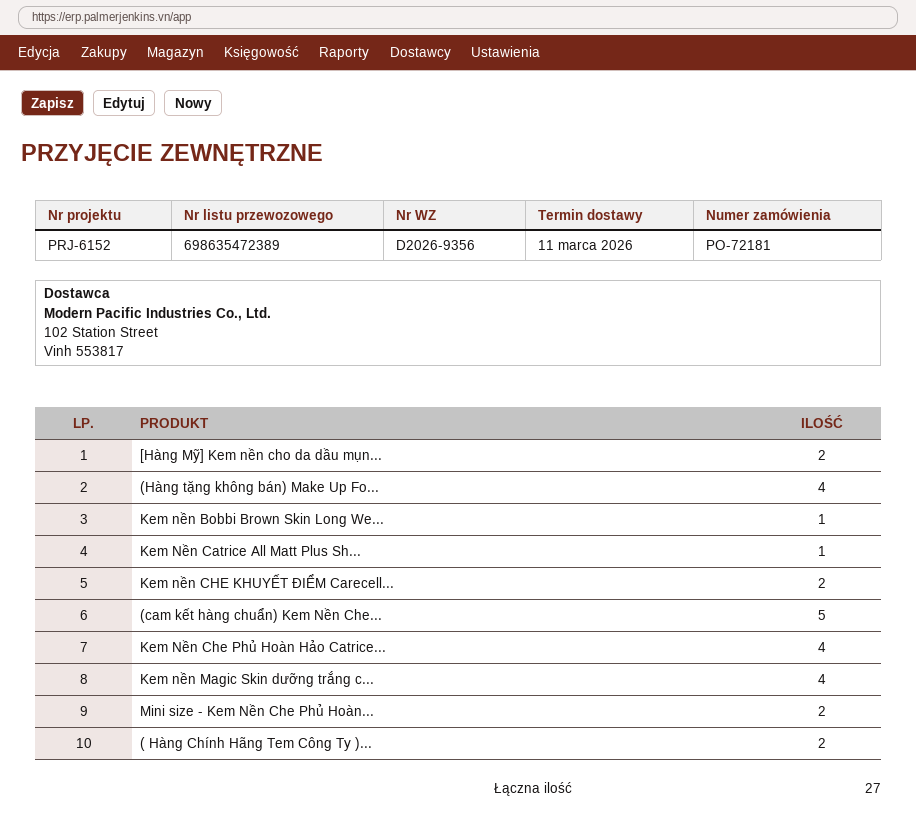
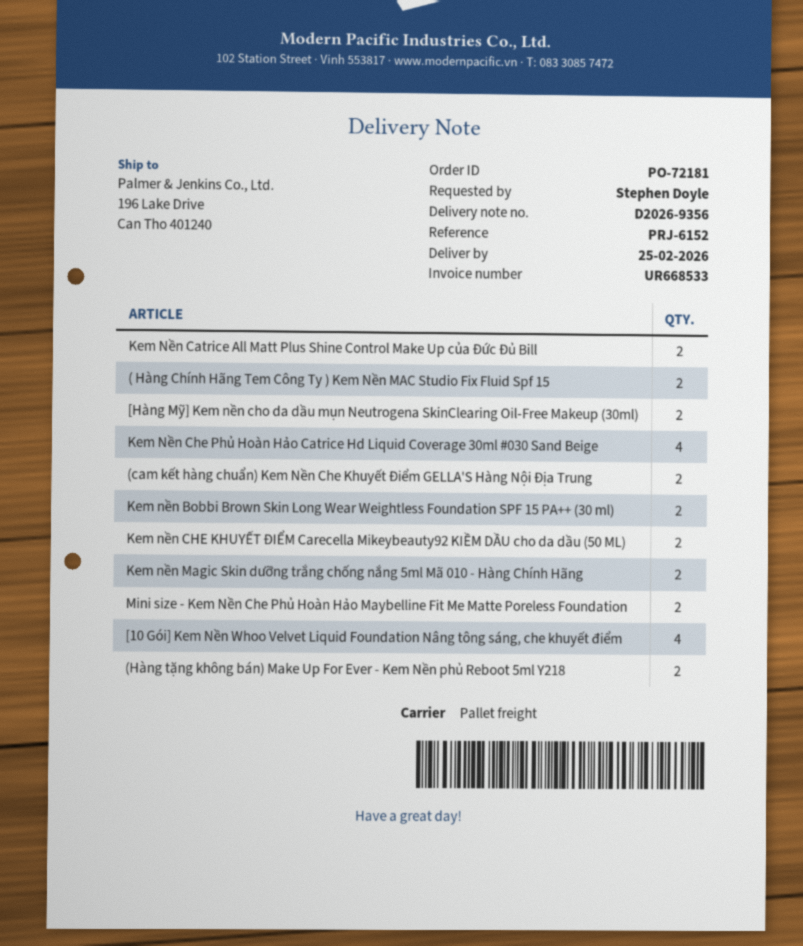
delivery date: 2026-03-11 -> 2026-02-25
(Hàng tặng không bán) Make Up Fo...: 4 -> 2
Kem nền Bobbi Brown Skin Long We...: 1 -> 2
Kem Nền Catrice All Matt Plus Sh...: 1 -> 2
(cam kết hàng chuẩn) Kem Nền Che...: 5 -> 2
Kem nền Magic Skin dưỡng trắng c...: 4 -> 2
[10 Gói] Kem Nền Whoo Velvet Liquid Foundation Nâng tông sáng, che khuyết điểm: none -> 4

